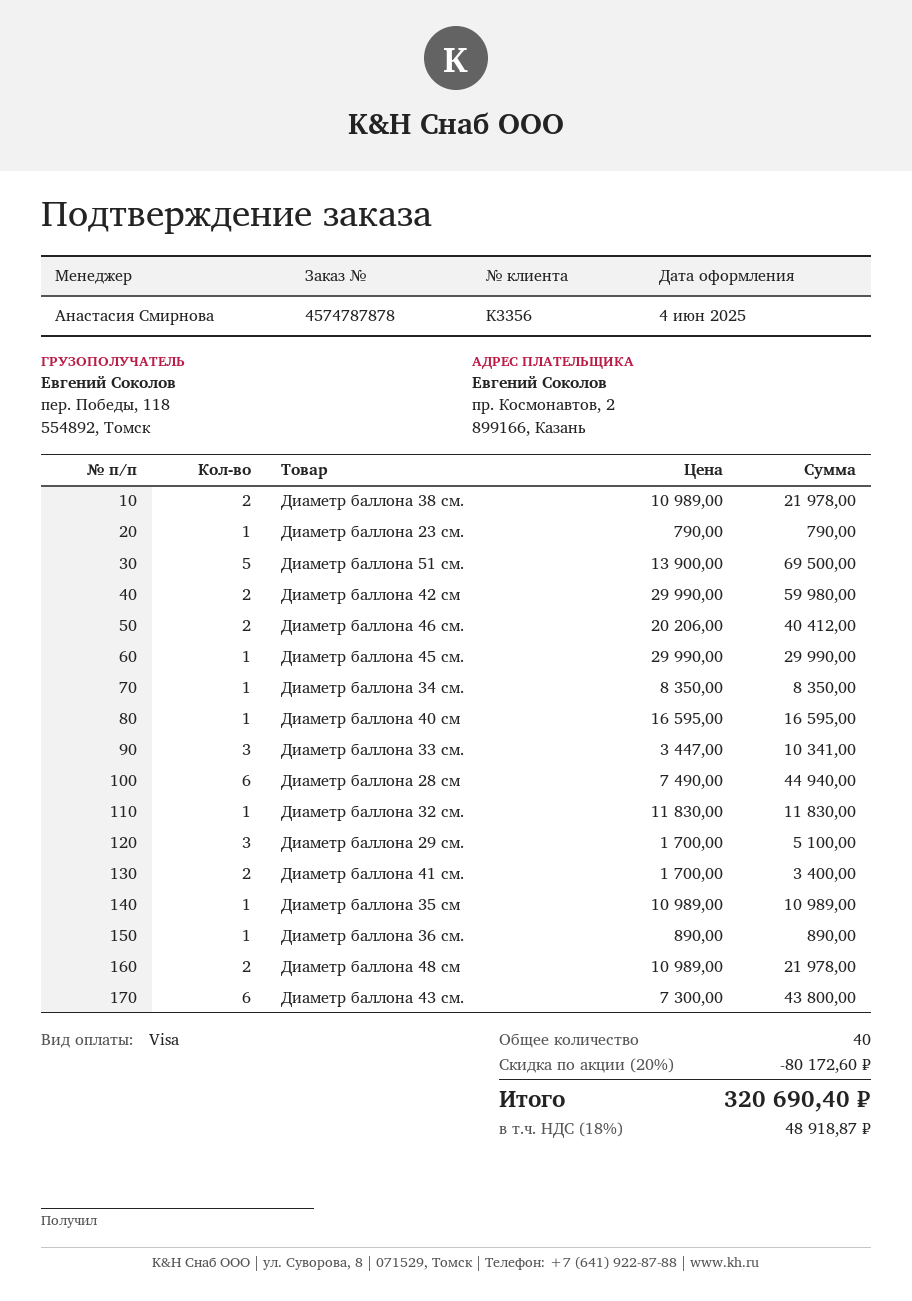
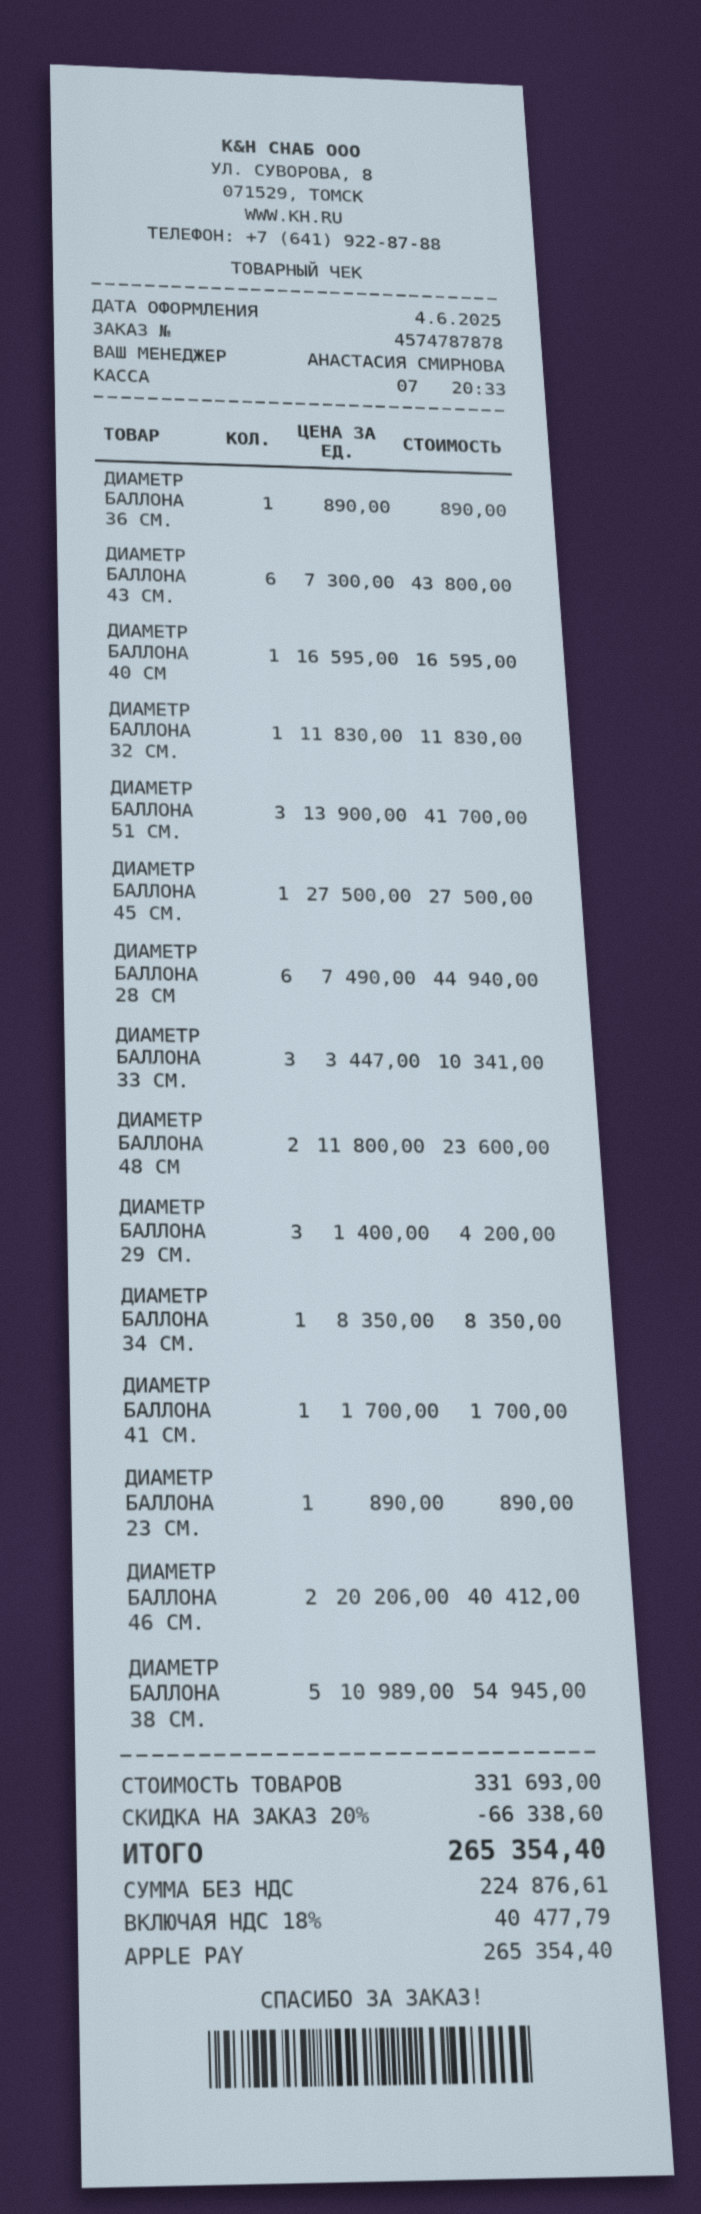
payment method: Visa -> Apple Pay
Диаметр баллона 38 см.: 2 x 10989.00 = 21978.00 -> 5 x 10989.00 = 54945.00
Диаметр баллона 23 см.: 1 x 790.00 = 790.00 -> 1 x 890.00 = 890.00
Диаметр баллона 51 см.: 5 x 13900.00 = 69500.00 -> 3 x 13900.00 = 41700.00
Диаметр баллона 42 см: 2 x 29990.00 = 59980.00 -> none
Диаметр баллона 45 см.: 1 x 29990.00 = 29990.00 -> 1 x 27500.00 = 27500.00
Диаметр баллона 29 см.: 3 x 1700.00 = 5100.00 -> 3 x 1400.00 = 4200.00
Диаметр баллона 41 см.: 2 x 1700.00 = 3400.00 -> 1 x 1700.00 = 1700.00
Диаметр баллона 35 см: 1 x 10989.00 = 10989.00 -> none
Диаметр баллона 48 см: 2 x 10989.00 = 21978.00 -> 2 x 11800.00 = 23600.00
discount: 20% = 80172.60 -> 20% = 66338.60
tax: 18% = 48918.87 -> 18% = 40477.79
total: 320690.40 -> 265354.40

